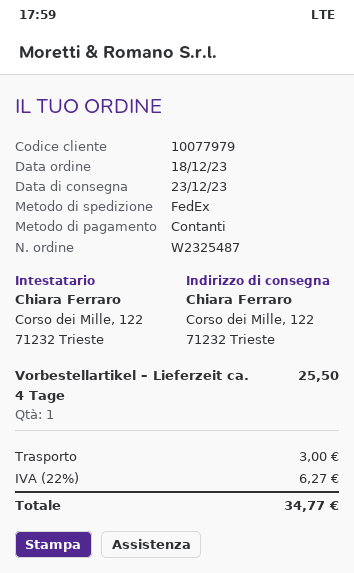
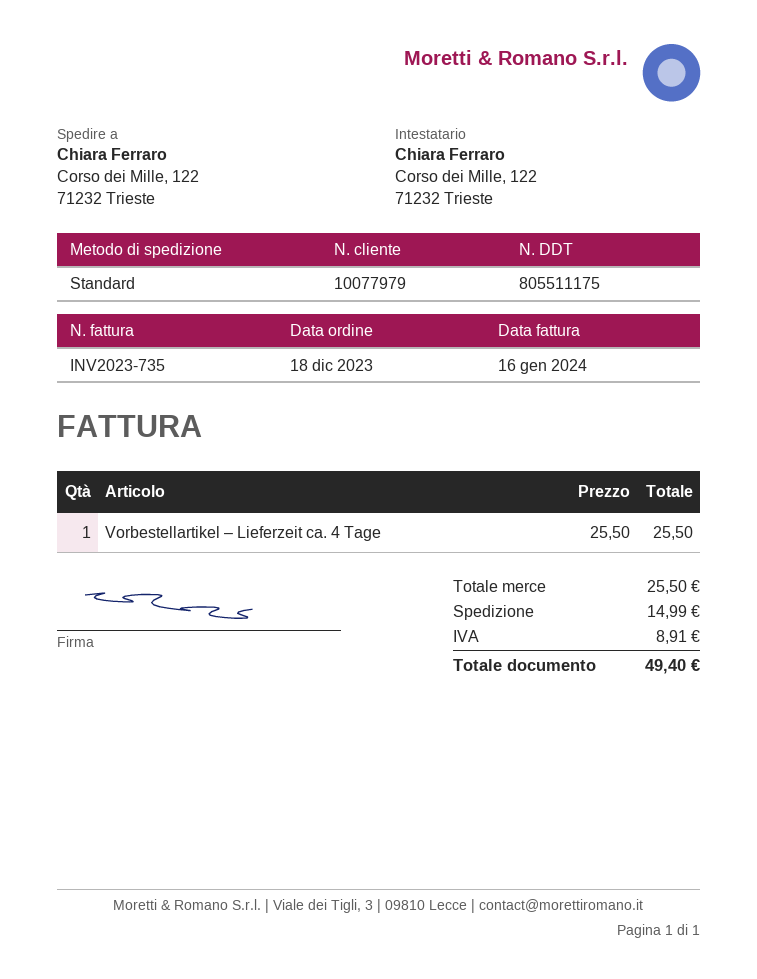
shipping method: FedEx -> standard
shipping: 3.00 -> 14.99
tax: 6.27 -> 8.91
total: 34.77 -> 49.40

